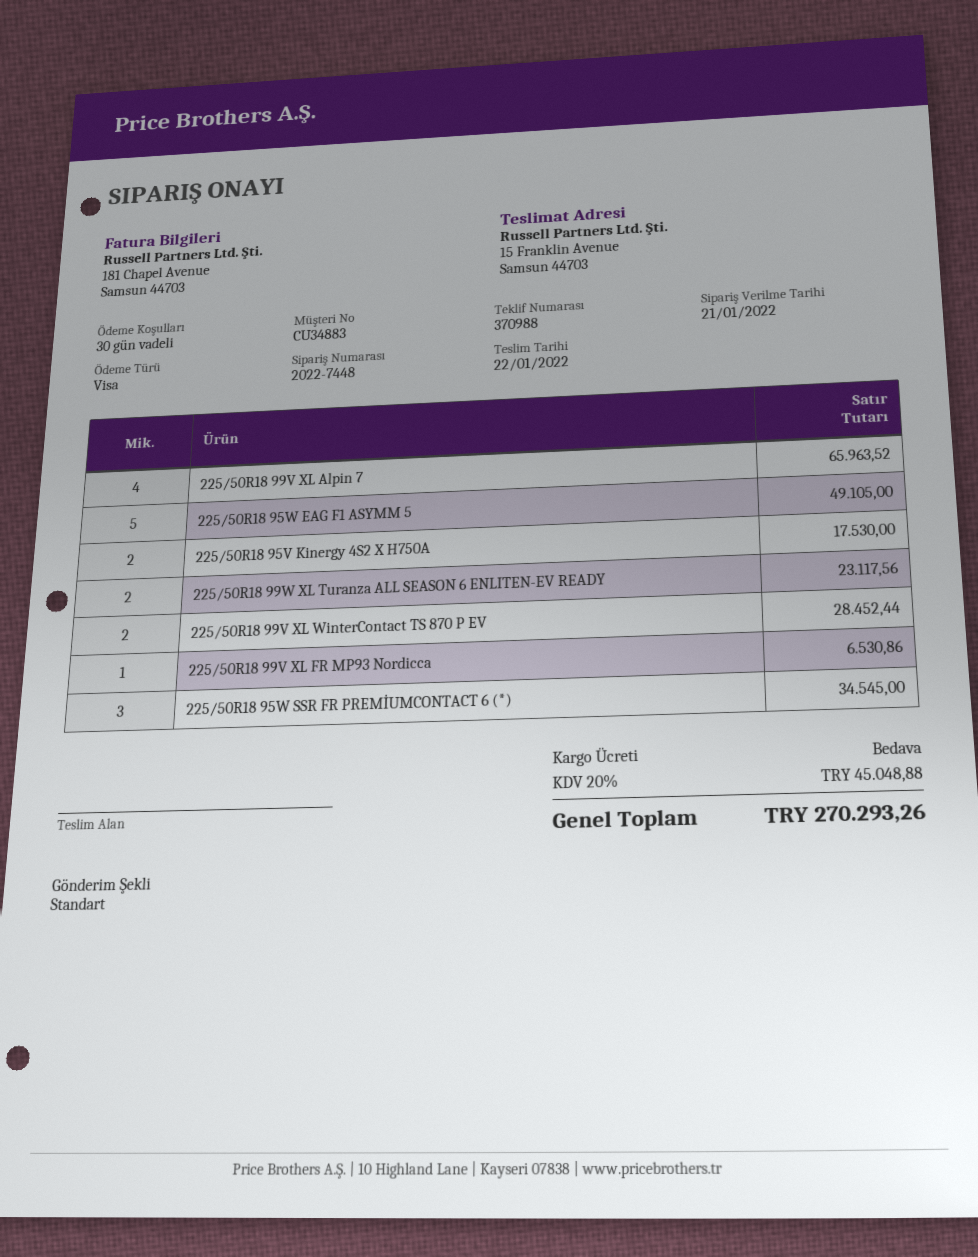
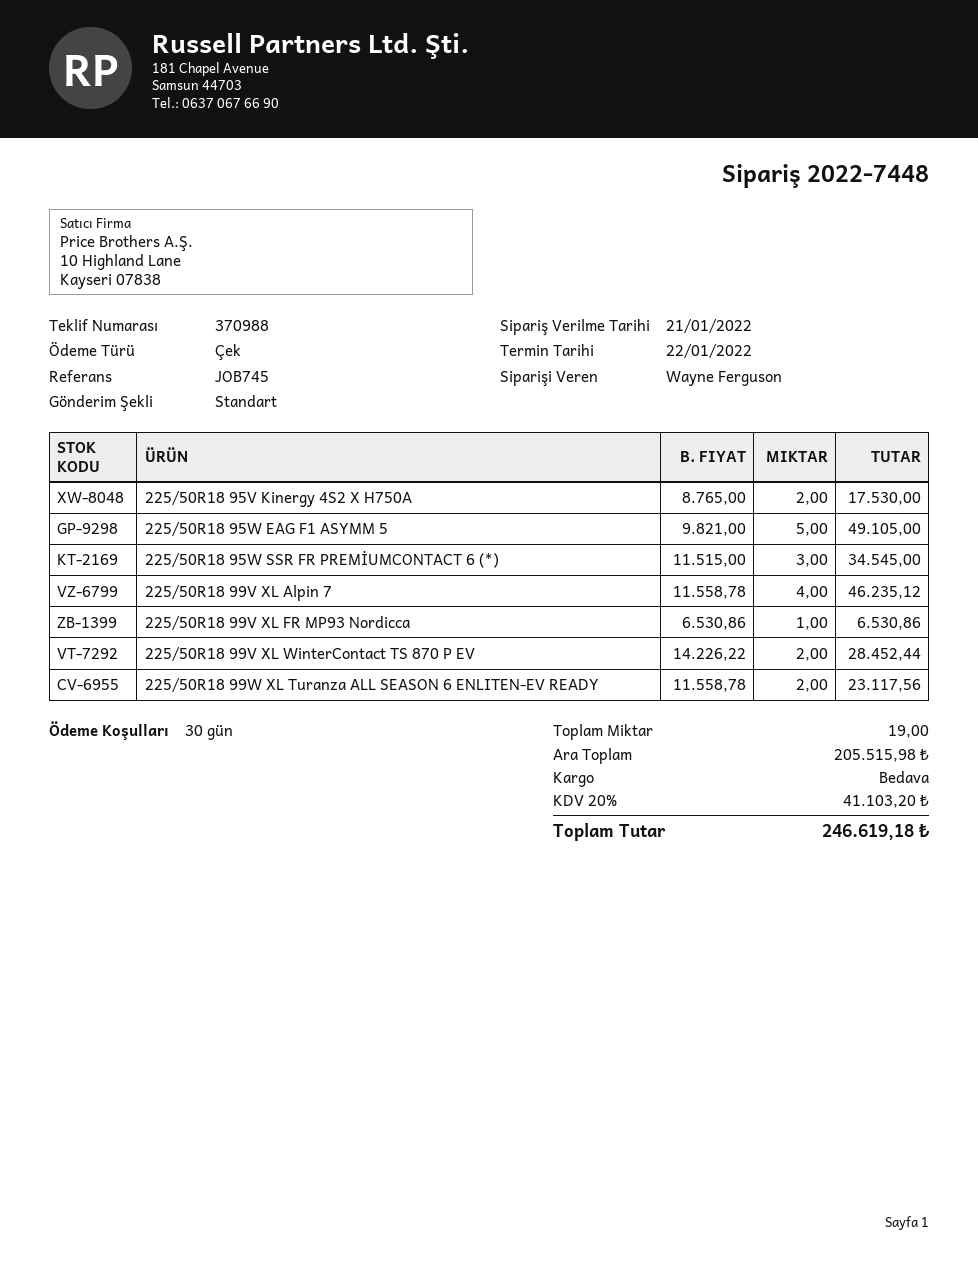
payment method: Visa -> cheque
225/50R18 99V XL Alpin 7: 4 for 65963.52 -> 4 for 46235.12
tax: 20% = 45048.88 -> 20% = 41103.20
total: 270293.26 -> 246619.18

